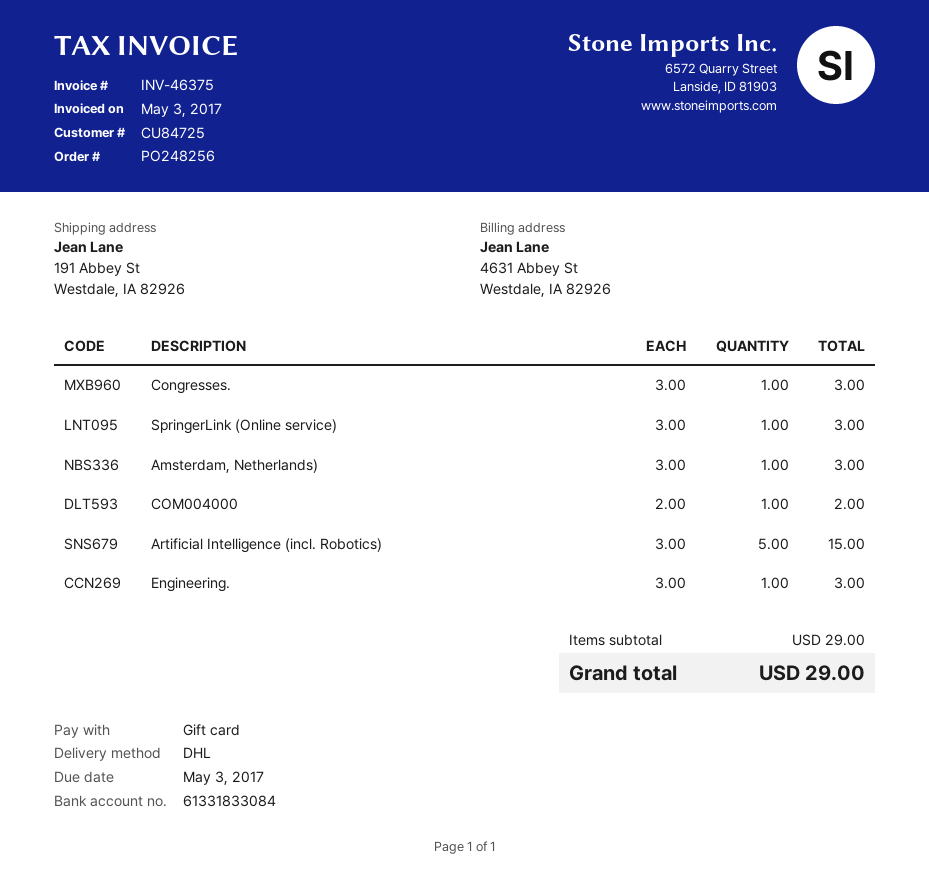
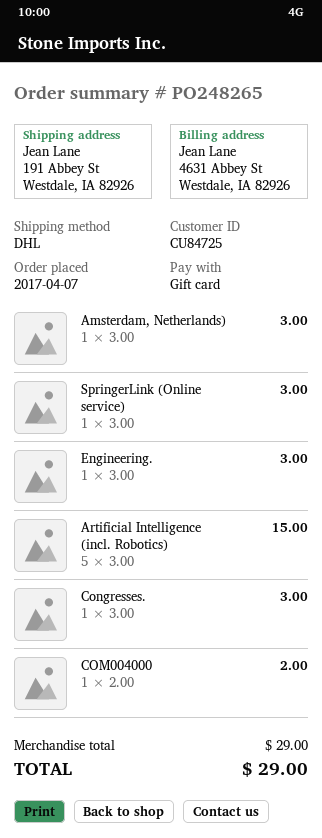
order number: PO248256 -> PO248265

